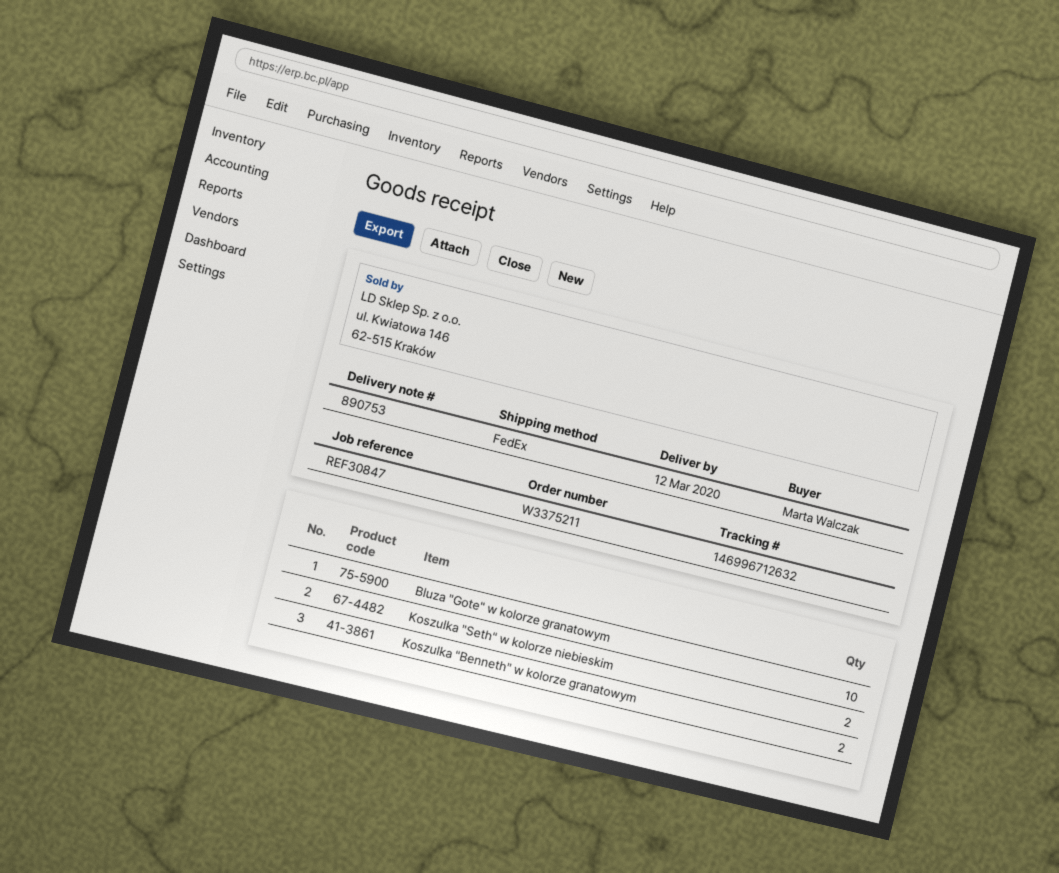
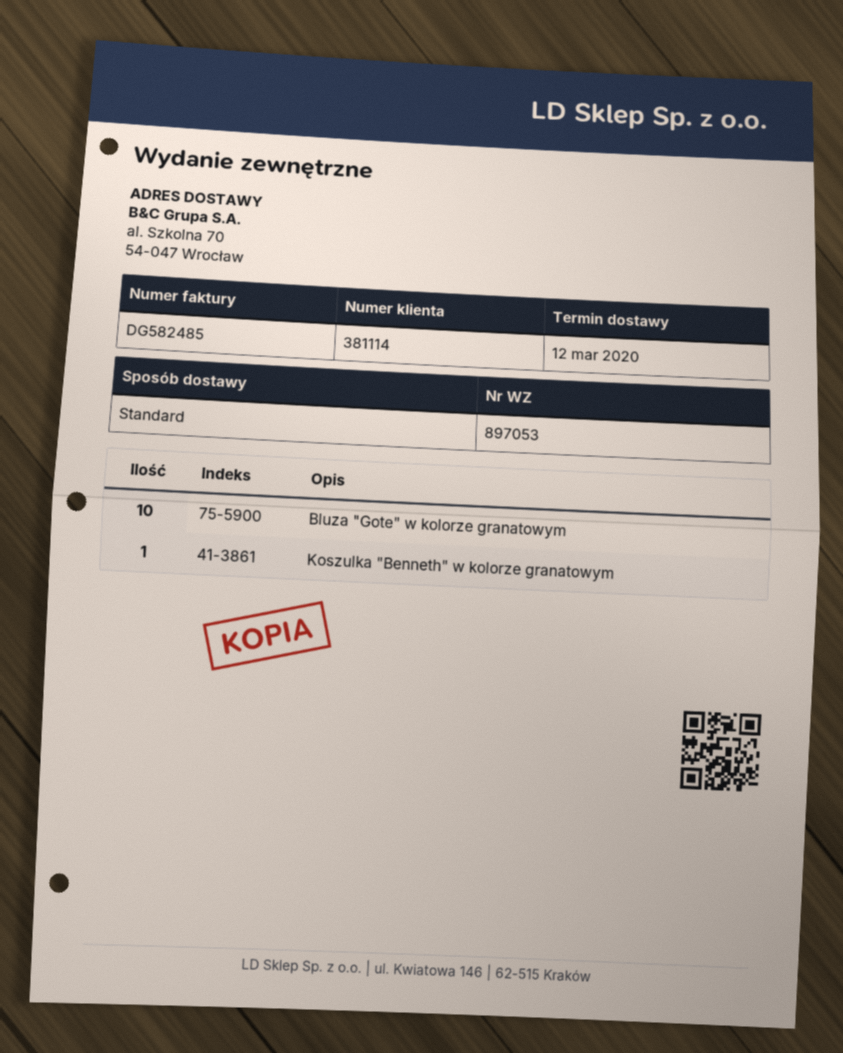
delivery note number: 890753 -> 897053
shipping method: FedEx -> standard
Koszulka "Seth" w kolorze niebieskim: 2 -> none
Koszulka "Benneth" w kolorze granatowym: 2 -> 1

